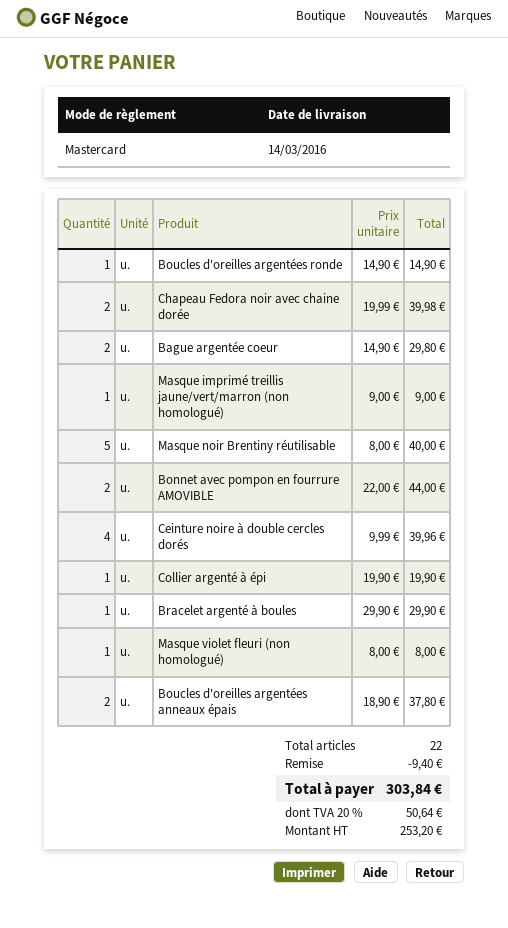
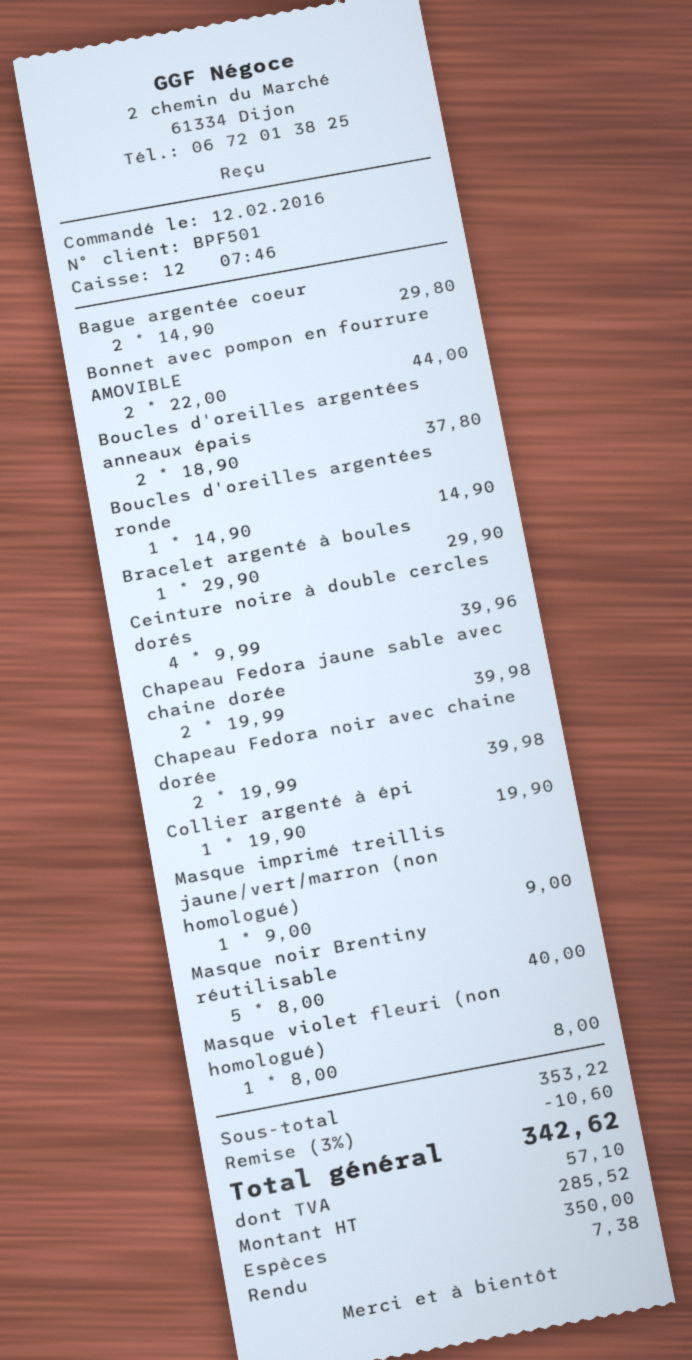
payment method: Mastercard -> cash
Chapeau Fedora jaune sable avec chaine dorée: none -> 2 x 19.99 = 39.98
discount: 9.40 -> 10.60
net: 253.20 -> 285.52
tax: 50.64 -> 57.10
total: 303.84 -> 342.62

